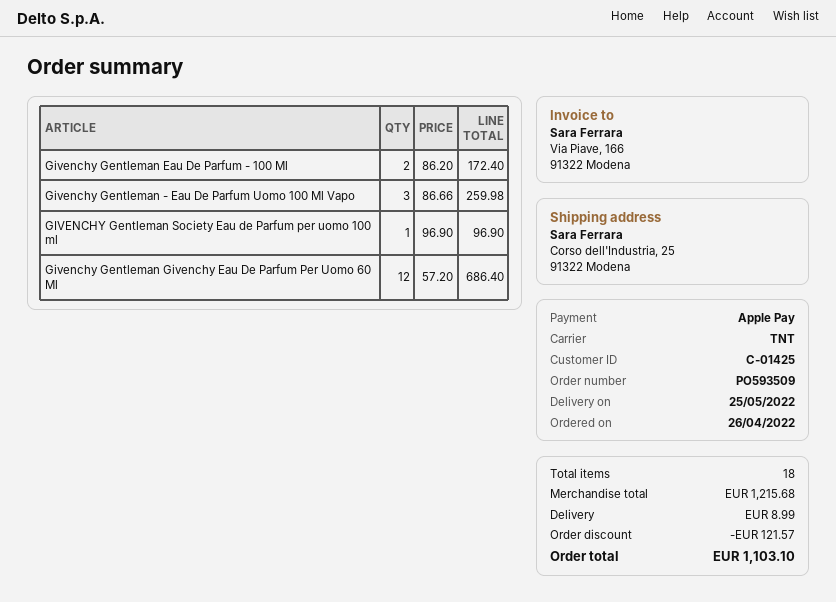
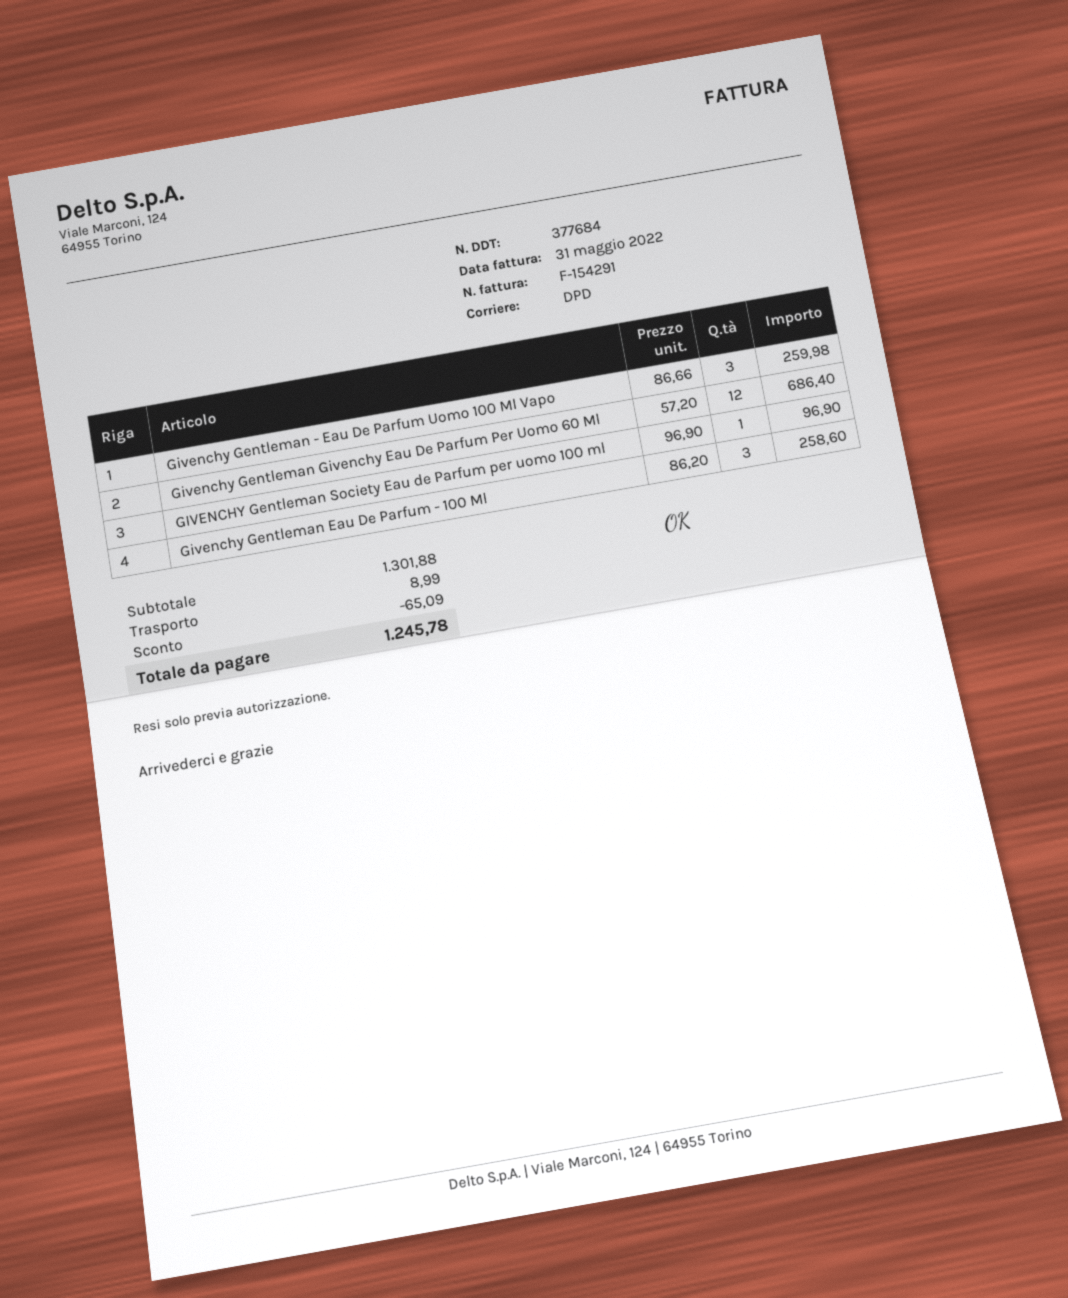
shipping method: TNT -> DPD
Givenchy Gentleman Eau De Parfum - 100 Ml: 2 x 86.20 = 172.40 -> 3 x 86.20 = 258.60
subtotal: 1215.68 -> 1301.88
discount: 121.57 -> 65.09
total: 1103.10 -> 1245.78

